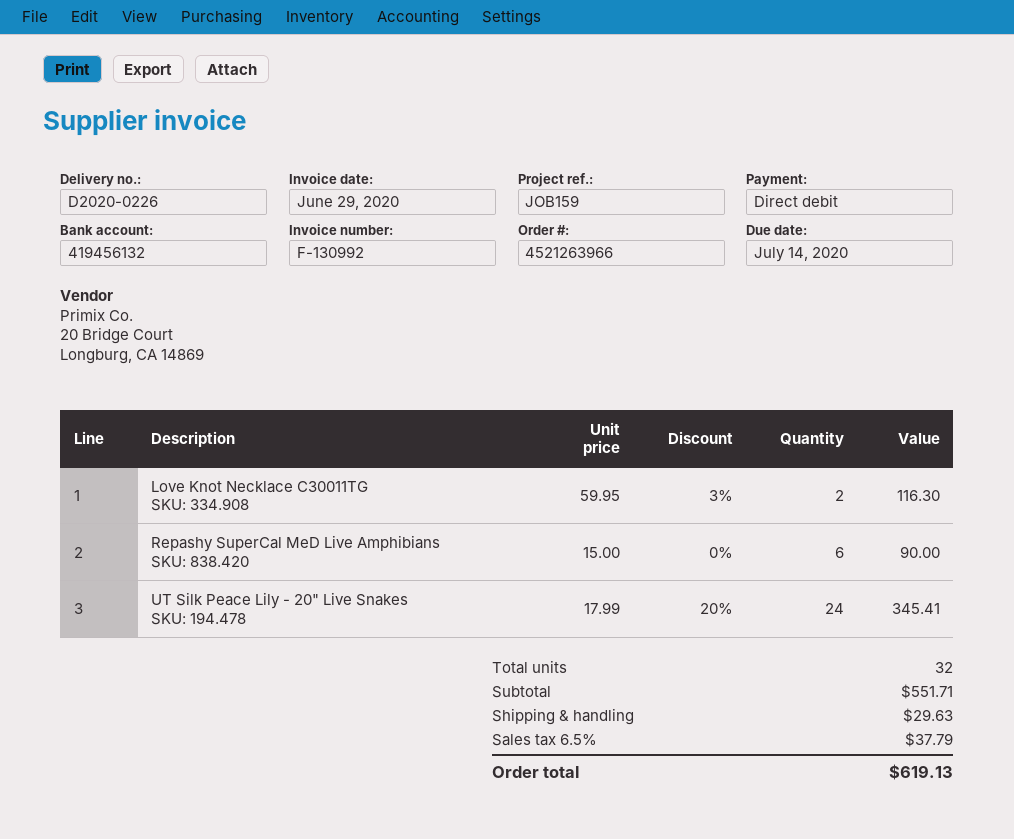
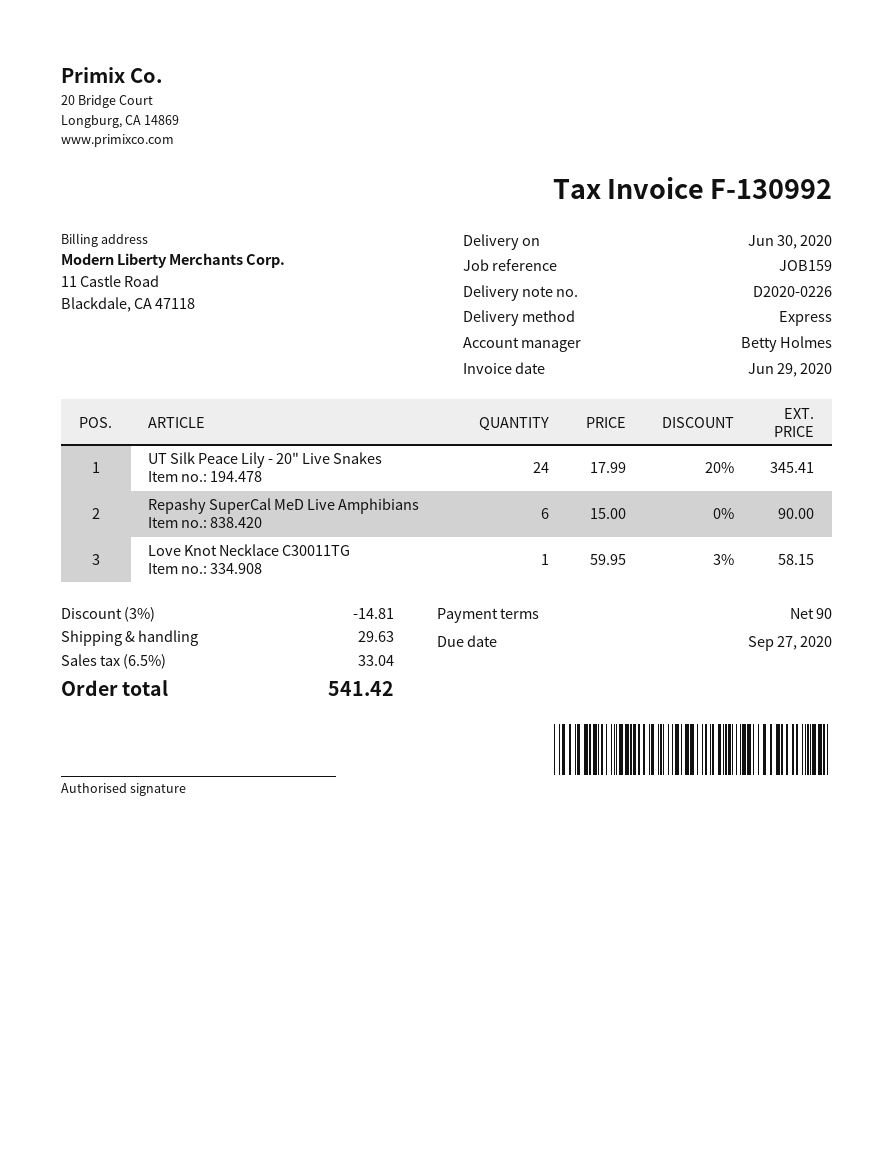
due date: 2020-07-14 -> 2020-09-27
Love Knot Necklace C30011TG: 2 x 59.95 - 3% = 116.30 -> 1 x 59.95 - 3% = 58.15
discount: none -> 3% = 14.81
tax: 6.5% = 37.79 -> 6.5% = 33.04
total: 619.13 -> 541.42

